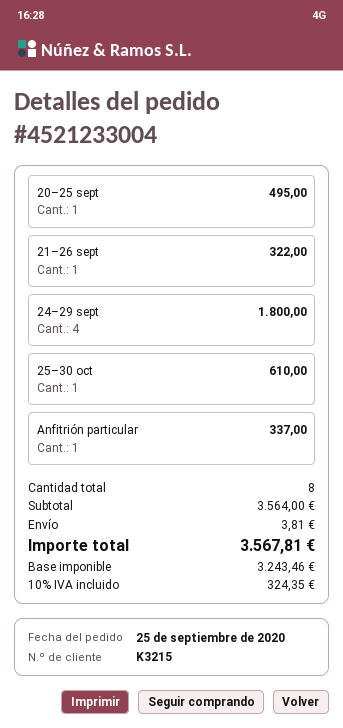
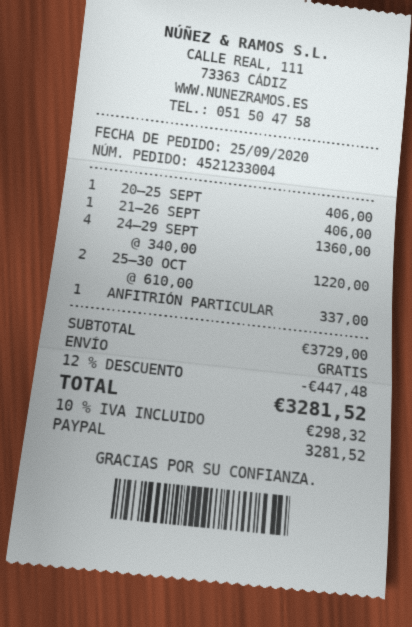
20–25 sept: 1 for 495.00 -> 1 for 406.00
21–26 sept: 1 for 322.00 -> 1 for 406.00
24–29 sept: 4 for 1800.00 -> 4 for 1360.00
25–30 oct: 1 for 610.00 -> 2 for 1220.00
subtotal: 3564.00 -> 3729.00
discount: none -> 12% = 447.48
shipping: 3.81 -> 0.00
tax: 10% = 324.35 -> 10% = 298.32
total: 3567.81 -> 3281.52

